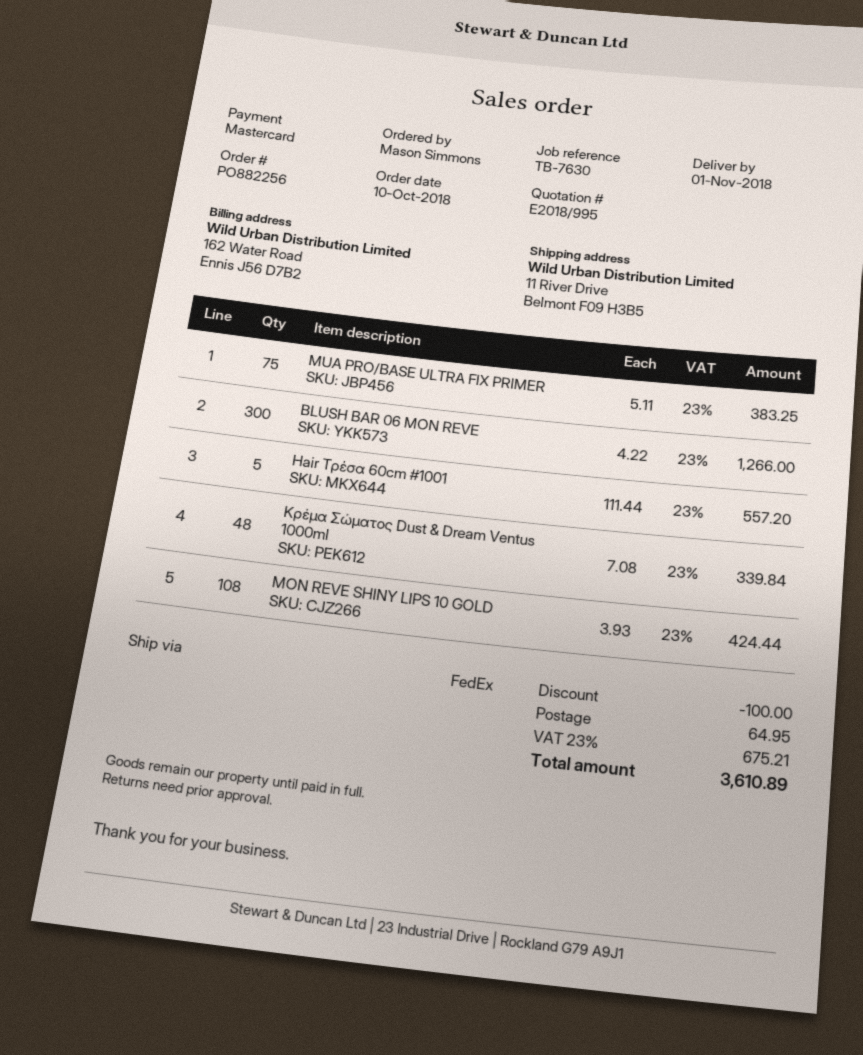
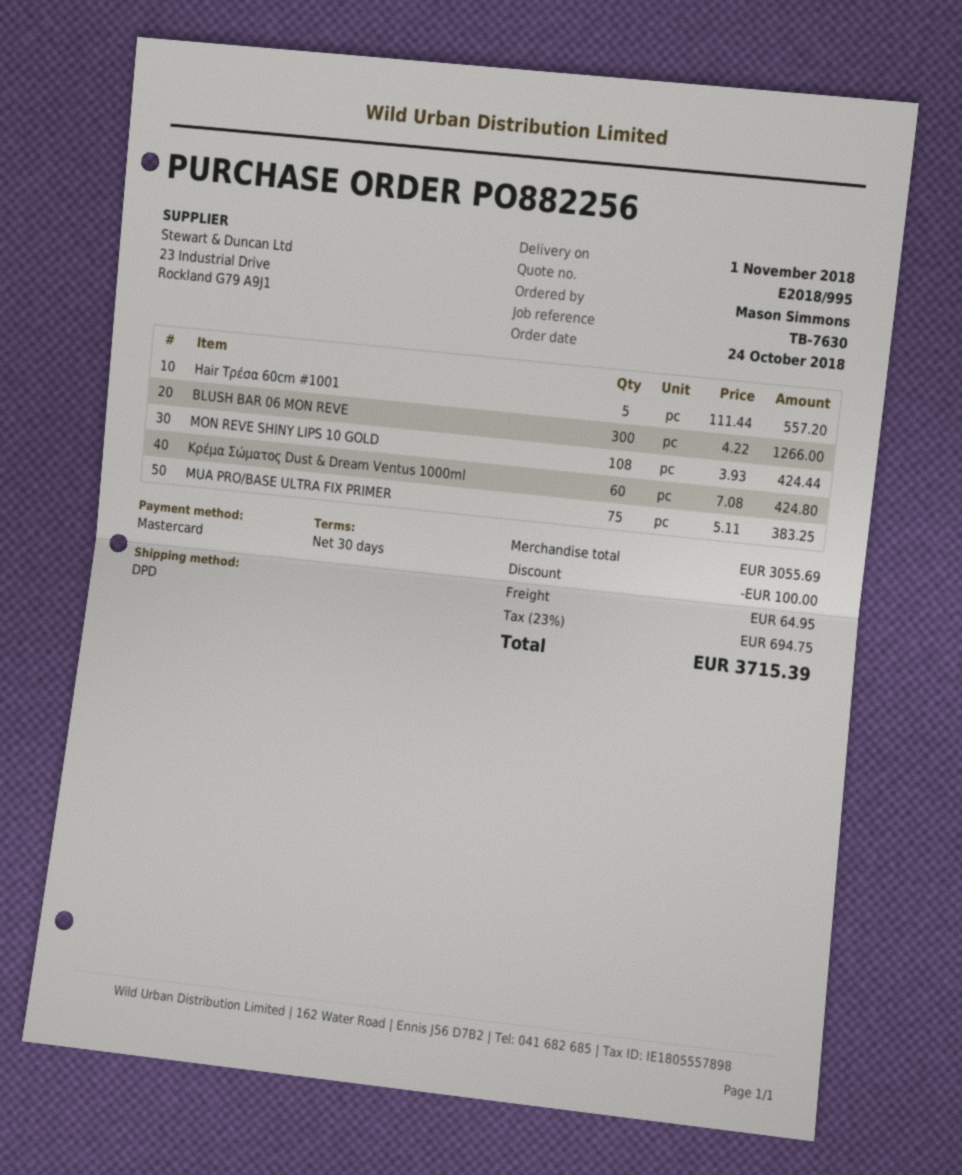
order date: 2018-10-10 -> 2018-10-24
shipping method: FedEx -> DPD
Κρέμα Σώματος Dust & Dream Ventus 1000ml: 48 x 7.08 = 339.84 -> 60 x 7.08 = 424.80
tax: 23% = 675.21 -> 23% = 694.75
total: 3610.89 -> 3715.39

